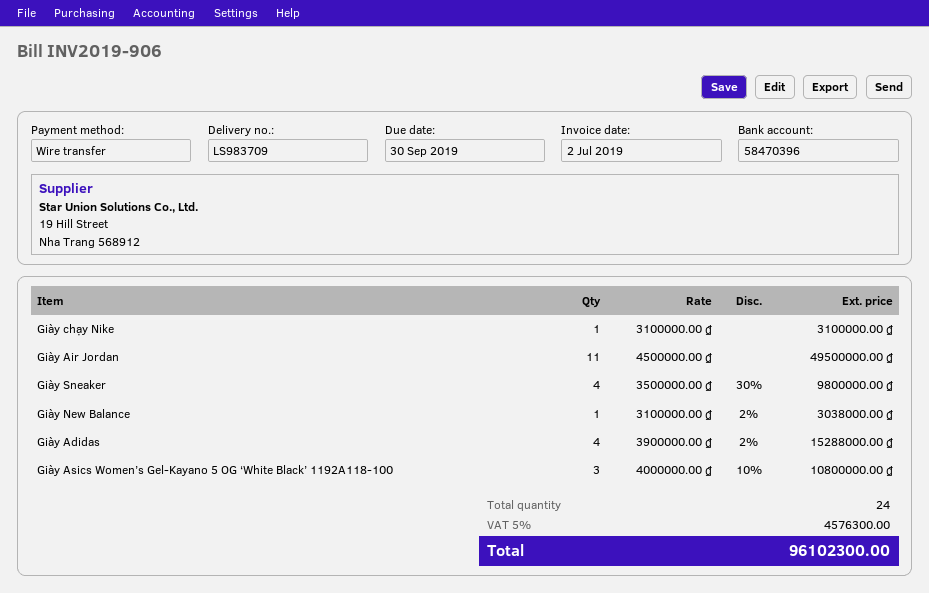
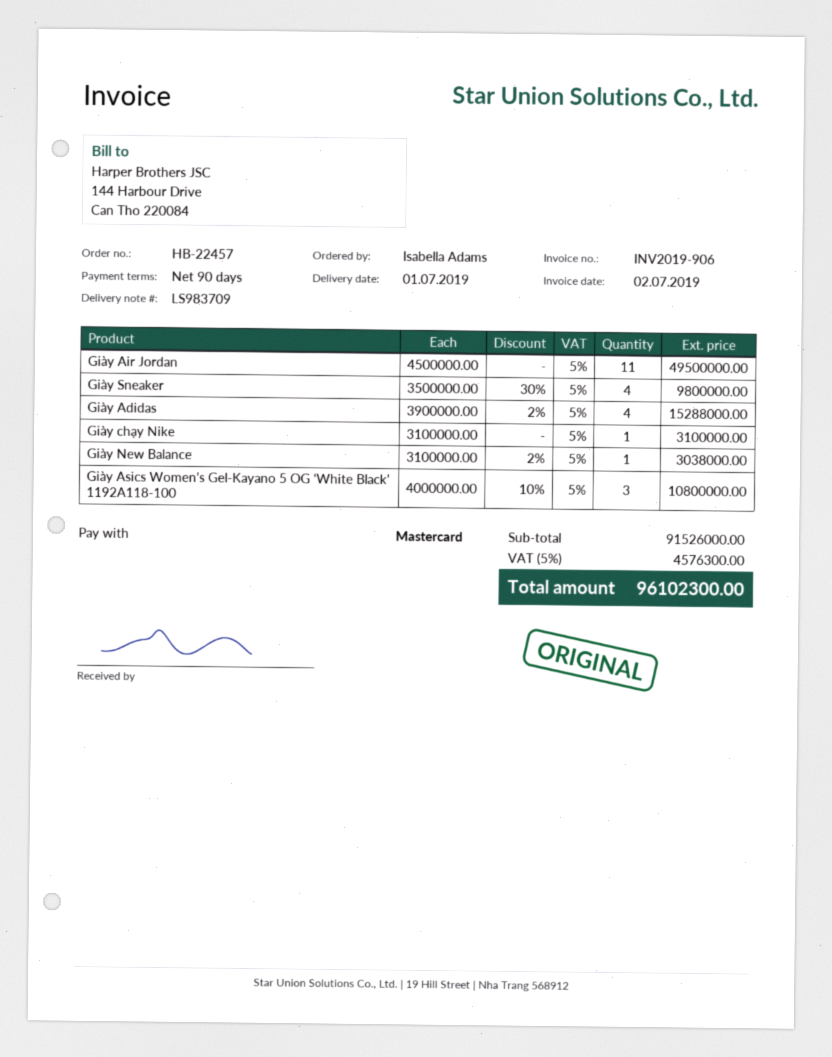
payment method: bank transfer -> Mastercard

